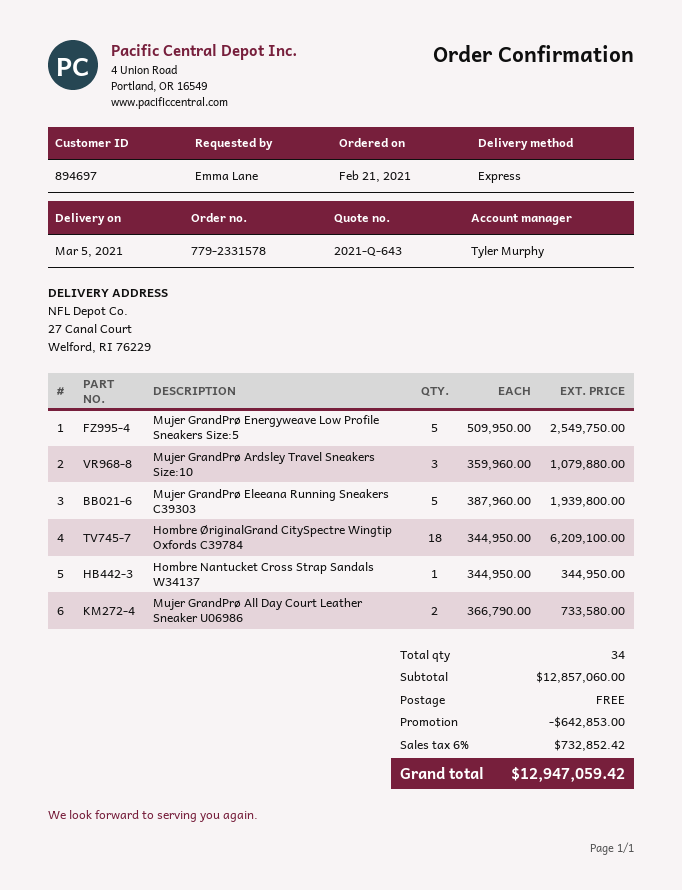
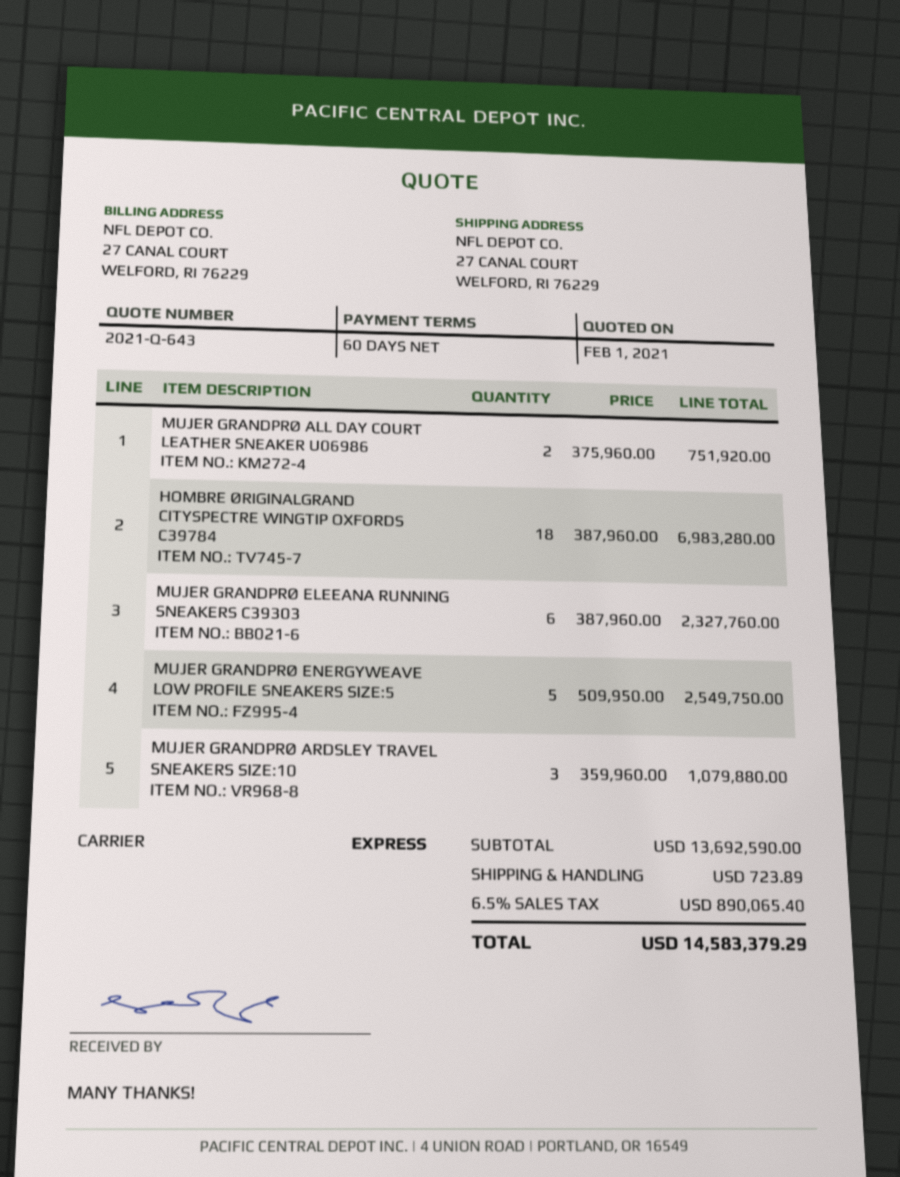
Mujer GrandPrø Eleeana Running Sneakers C39303: 5 x 387960.00 = 1939800.00 -> 6 x 387960.00 = 2327760.00
Hombre ØriginalGrand CitySpectre Wingtip Oxfords C39784: 18 x 344950.00 = 6209100.00 -> 18 x 387960.00 = 6983280.00
Hombre Nantucket Cross Strap Sandals W34137: 1 x 344950.00 = 344950.00 -> none
Mujer GrandPrø All Day Court Leather Sneaker U06986: 2 x 366790.00 = 733580.00 -> 2 x 375960.00 = 751920.00
subtotal: 12857060.00 -> 13692590.00
discount: 642853.00 -> none
shipping: 0.00 -> 723.89
tax: 6% = 732852.42 -> 6.5% = 890065.40
total: 12947059.42 -> 14583379.29

